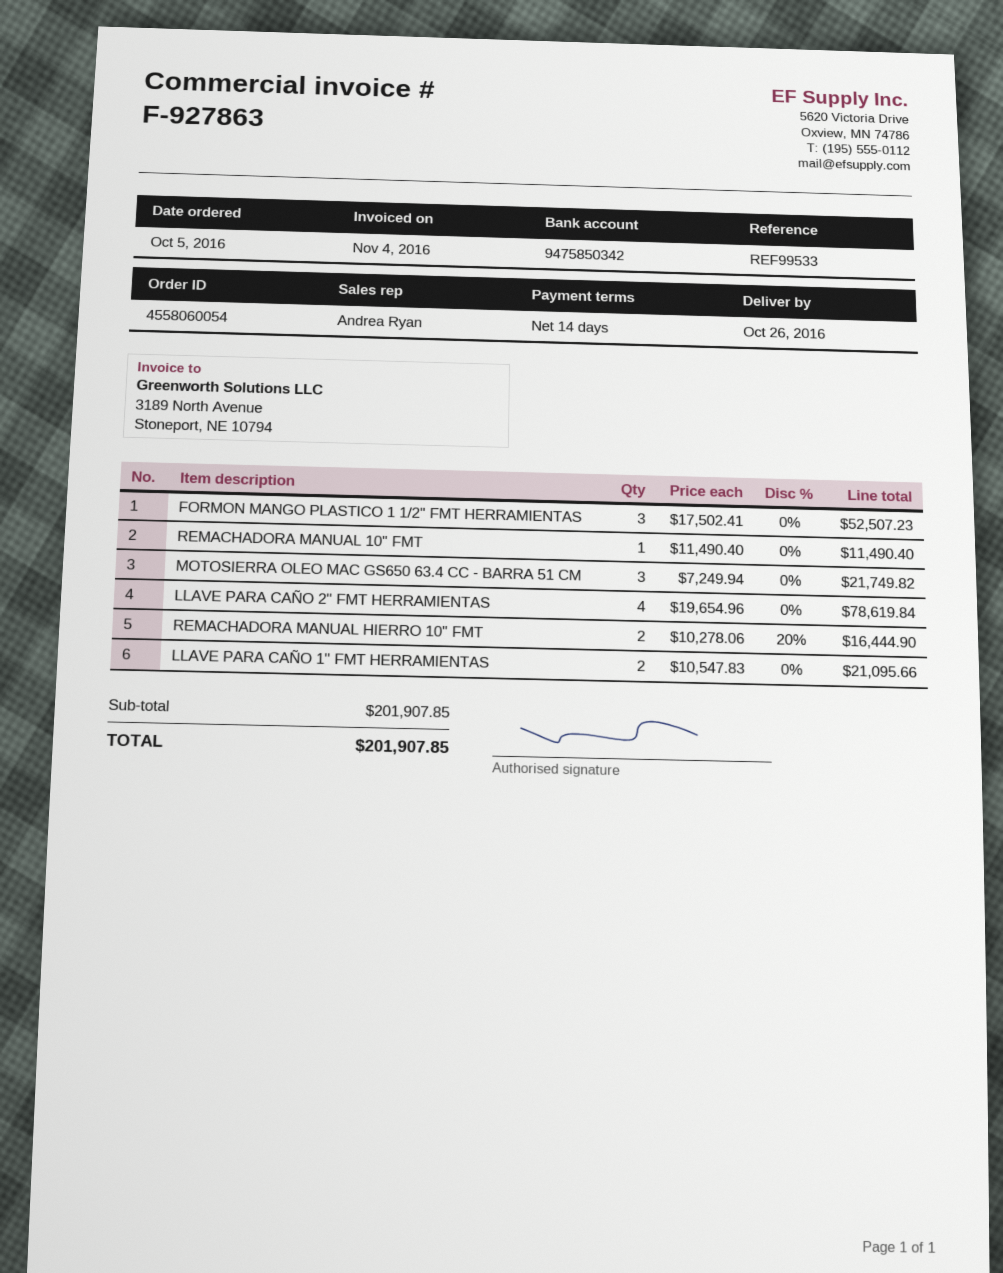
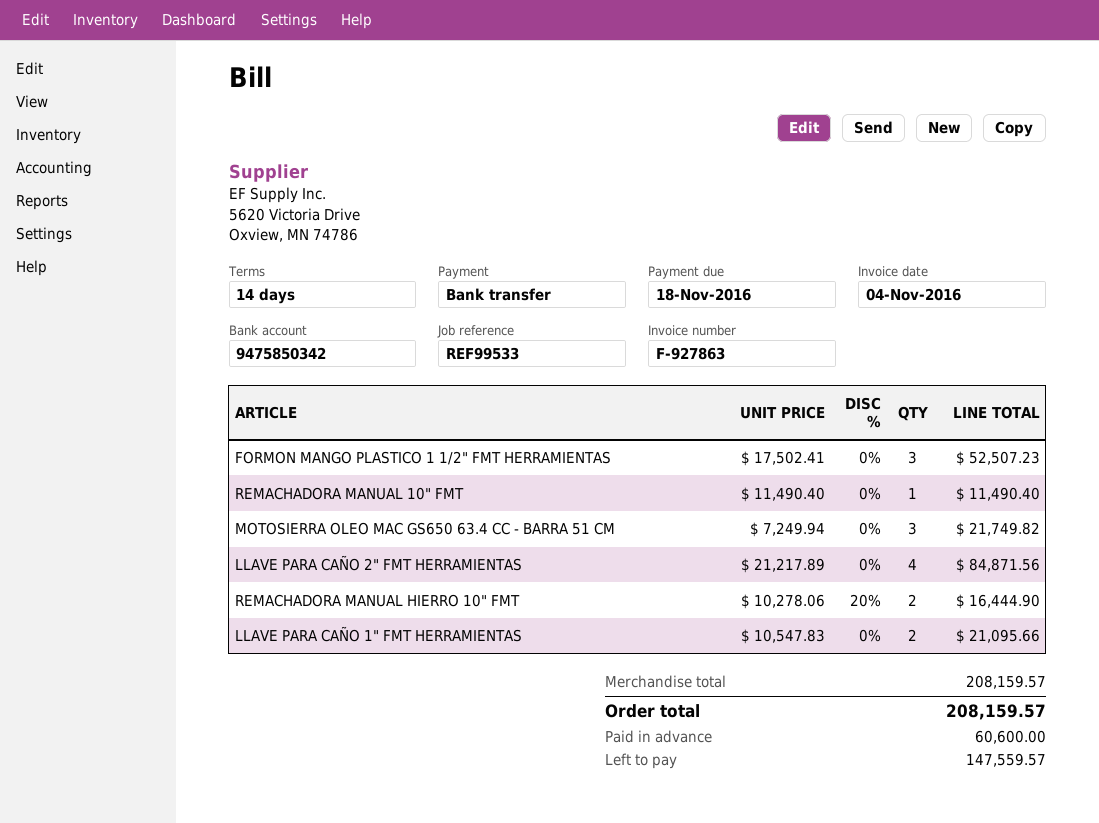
LLAVE PARA CAÑO 2" FMT HERRAMIENTAS: 4 x 19654.96 = 78619.84 -> 4 x 21217.89 = 84871.56
subtotal: 201907.85 -> 208159.57
total: 201907.85 -> 208159.57

